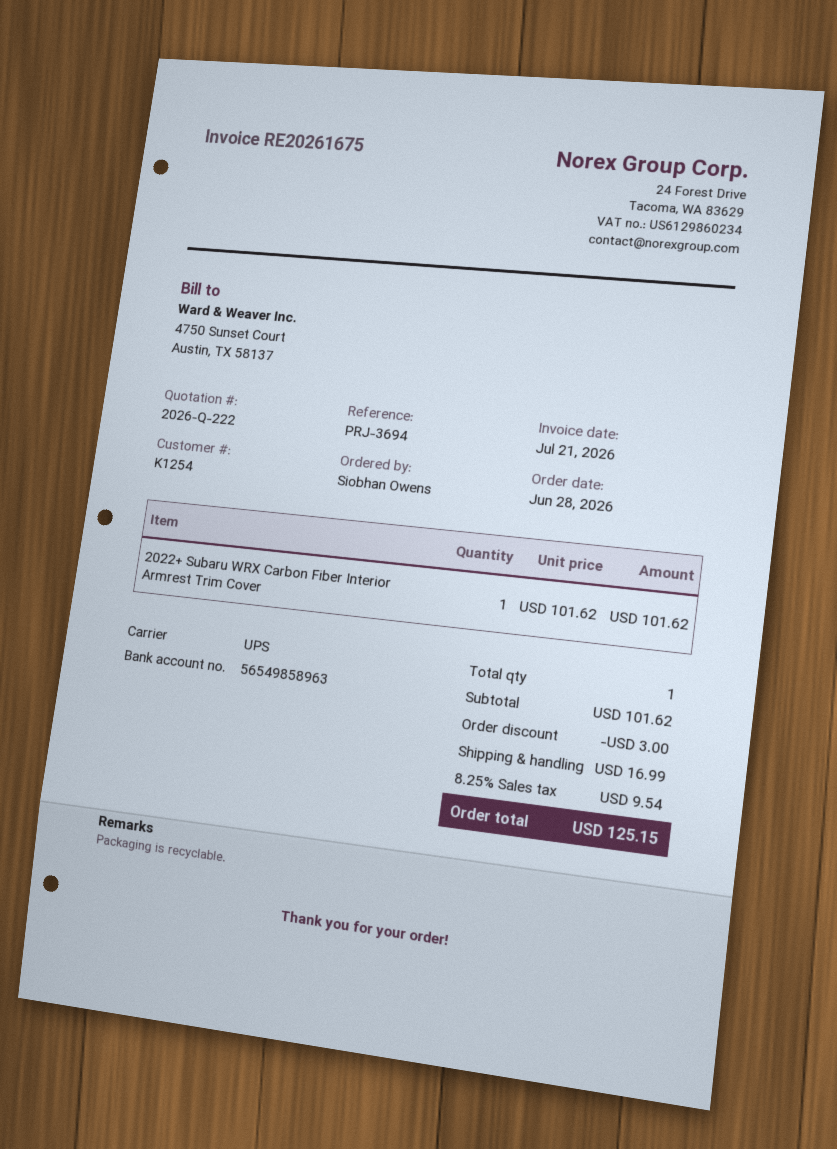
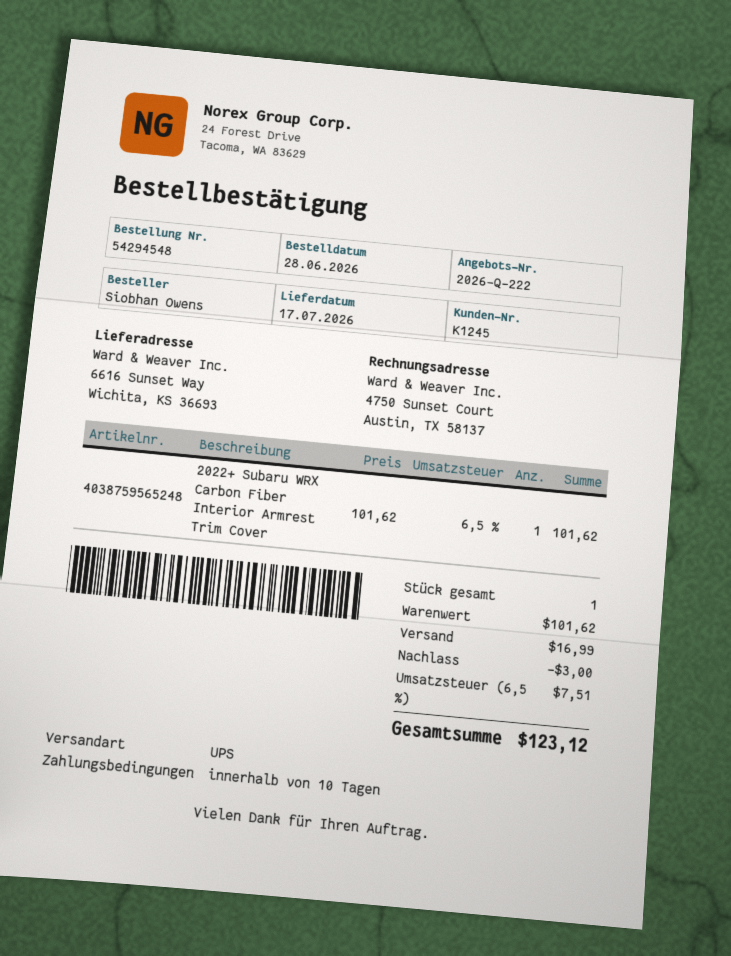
customer number: K1254 -> K1245
tax: 8.25% = 9.54 -> 6.5% = 7.51
total: 125.15 -> 123.12

